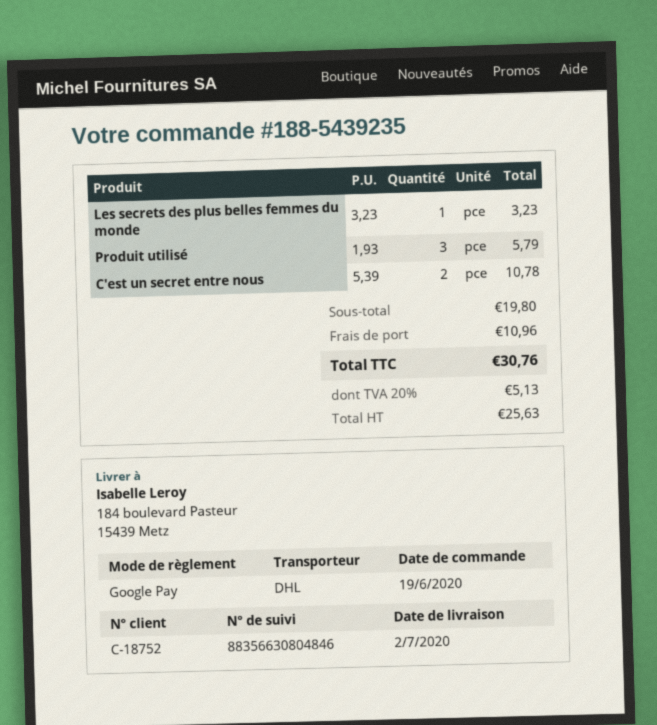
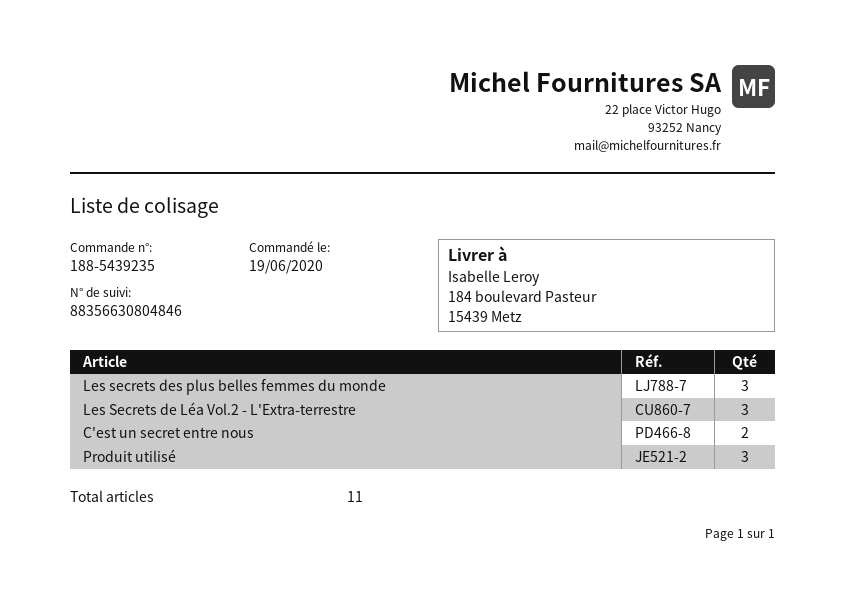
Les secrets des plus belles femmes du monde: 1 -> 3
Les Secrets de Léa Vol.2 - L'Extra-terrestre: none -> 3

